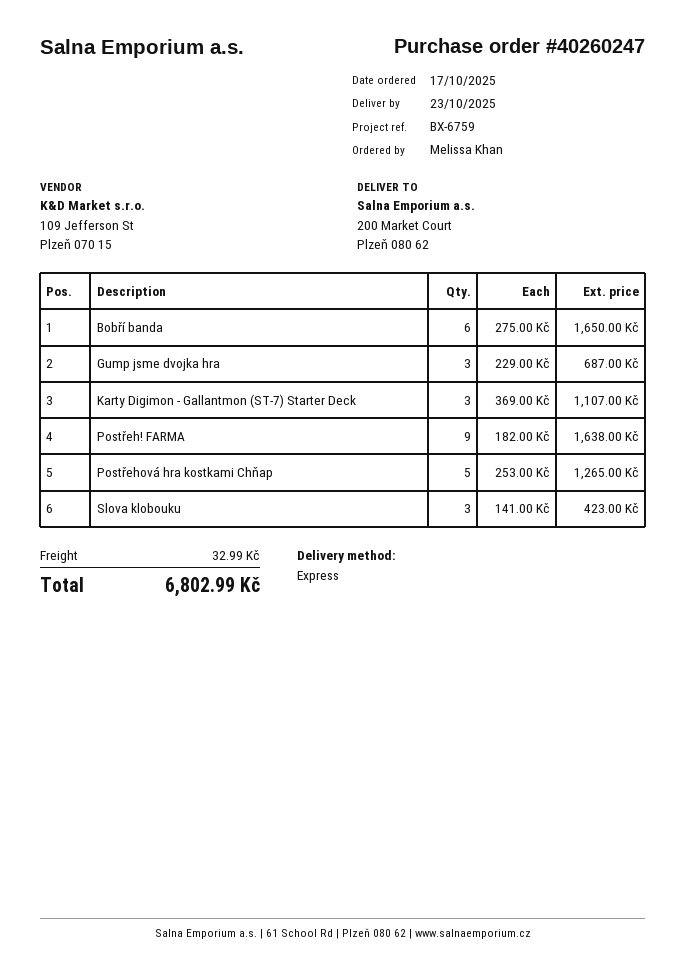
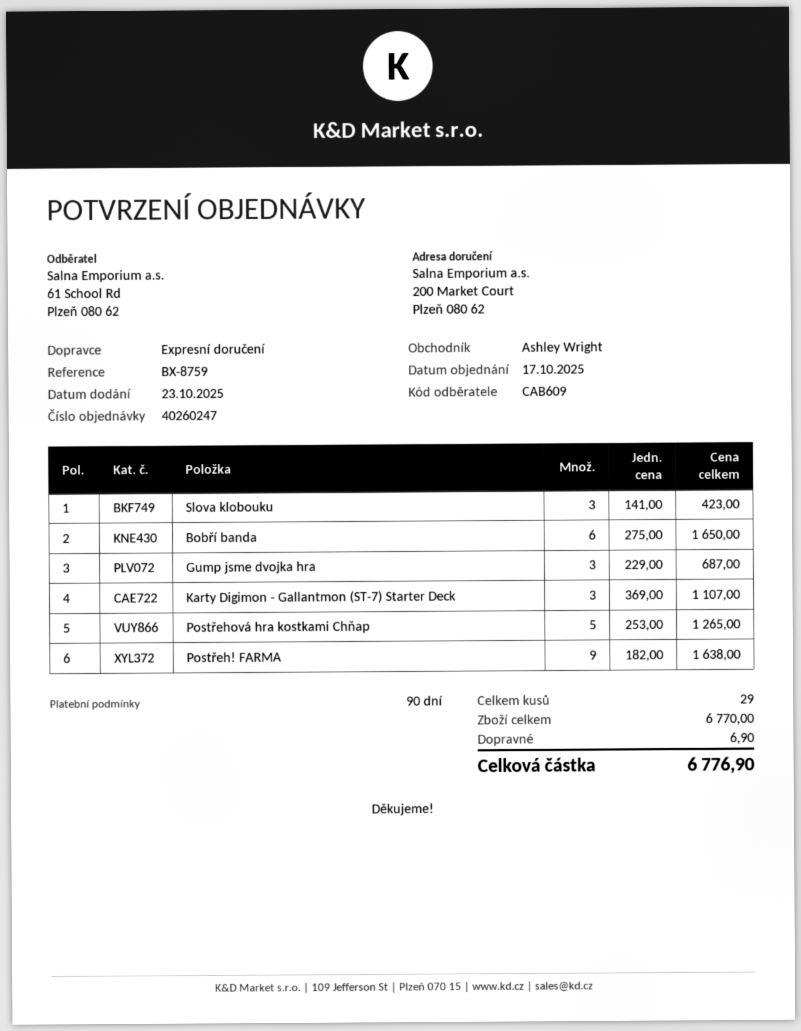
reference: BX-6759 -> BX-8759
shipping: 32.99 -> 6.90
total: 6802.99 -> 6776.90

